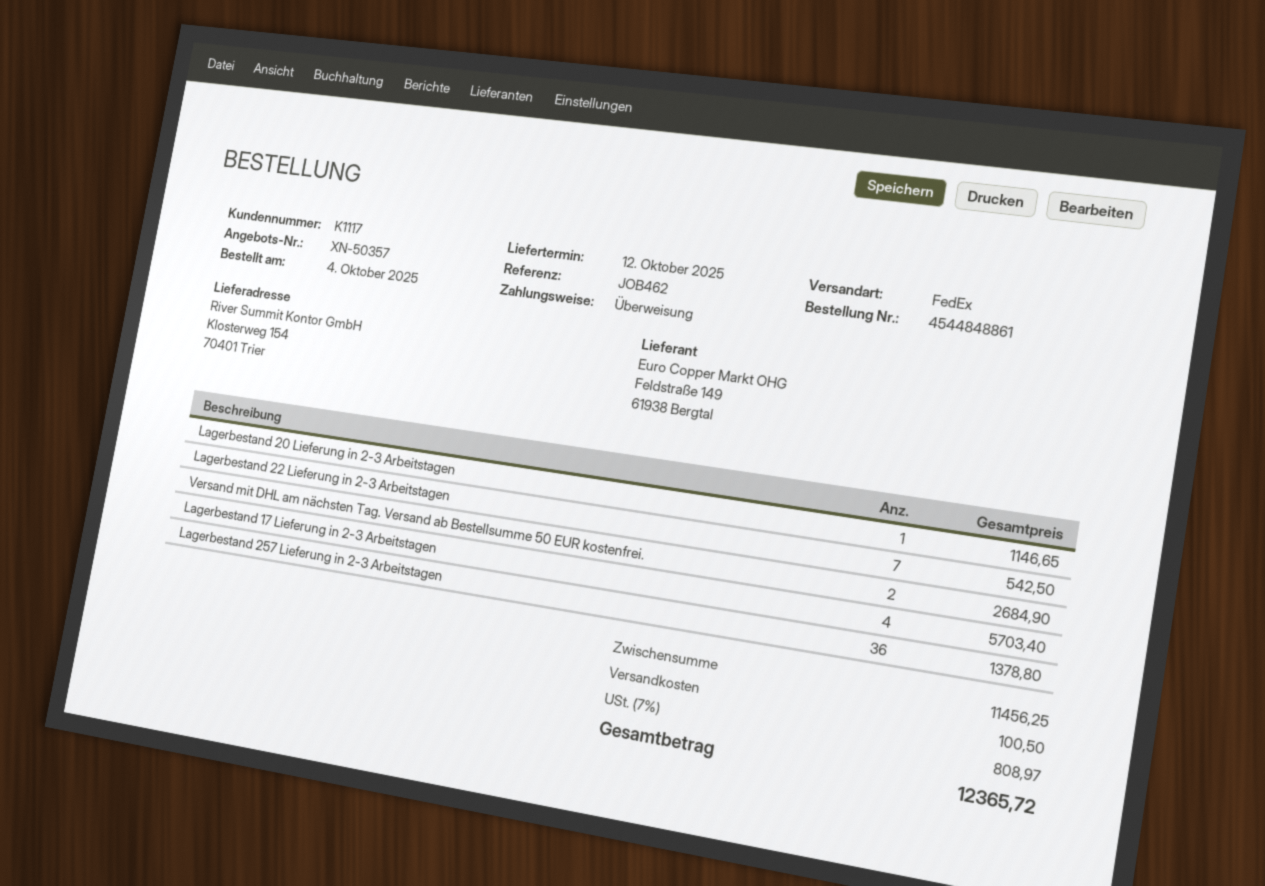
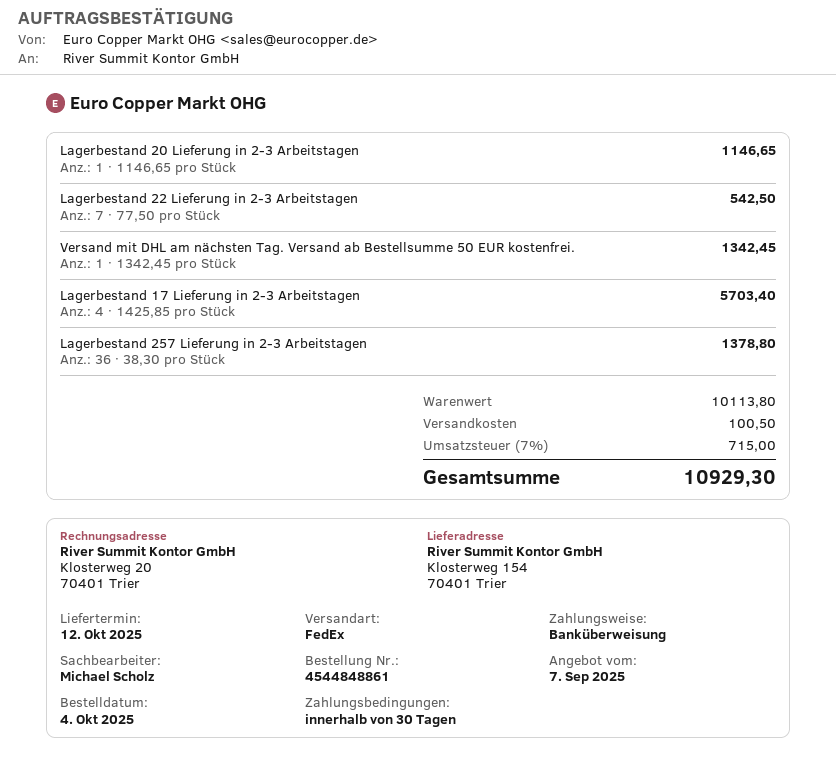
Versand mit DHL am nächsten Tag. Versand ab Bestellsumme 50 EUR kostenfrei.: 2 for 2684.90 -> 1 for 1342.45
subtotal: 11456.25 -> 10113.80
tax: 7% = 808.97 -> 7% = 715.00
total: 12365.72 -> 10929.30

